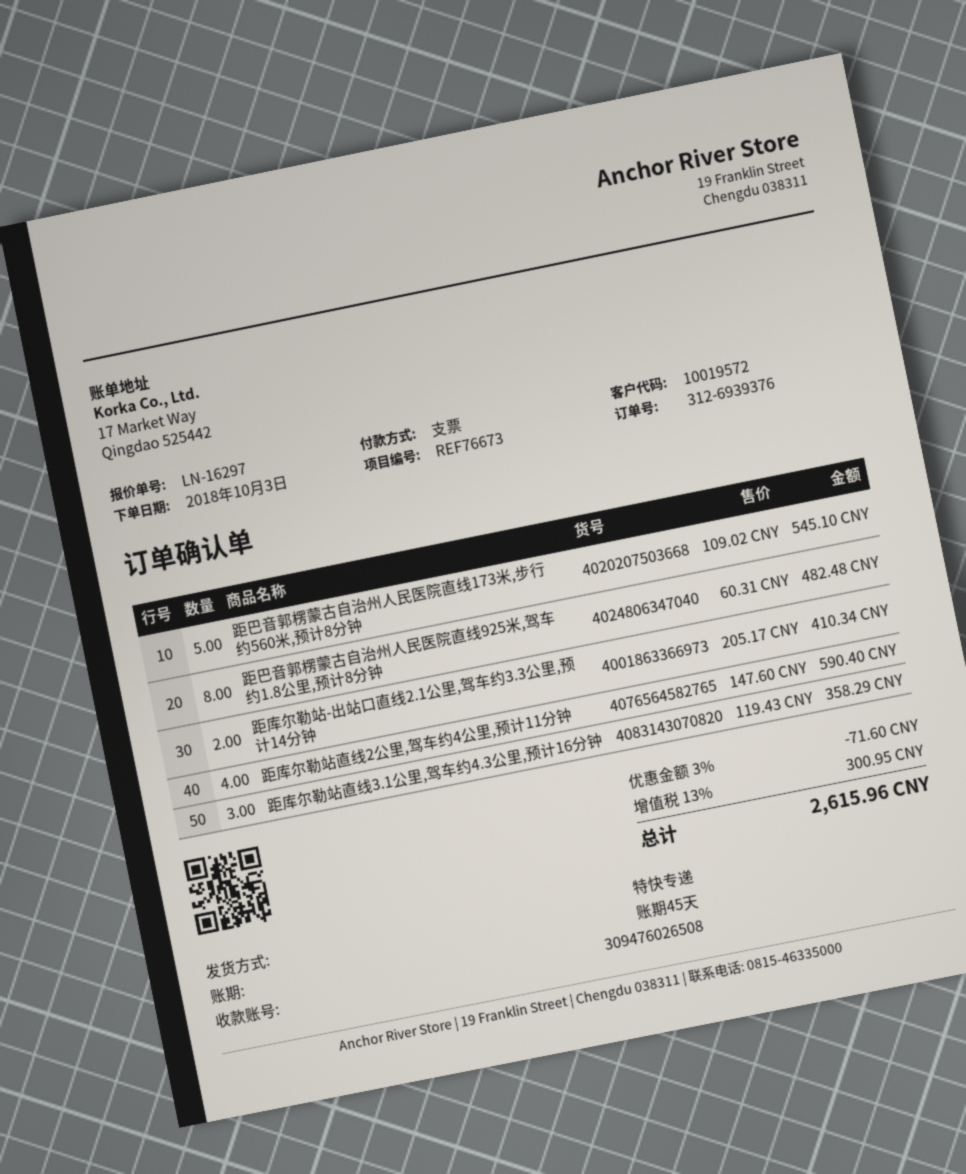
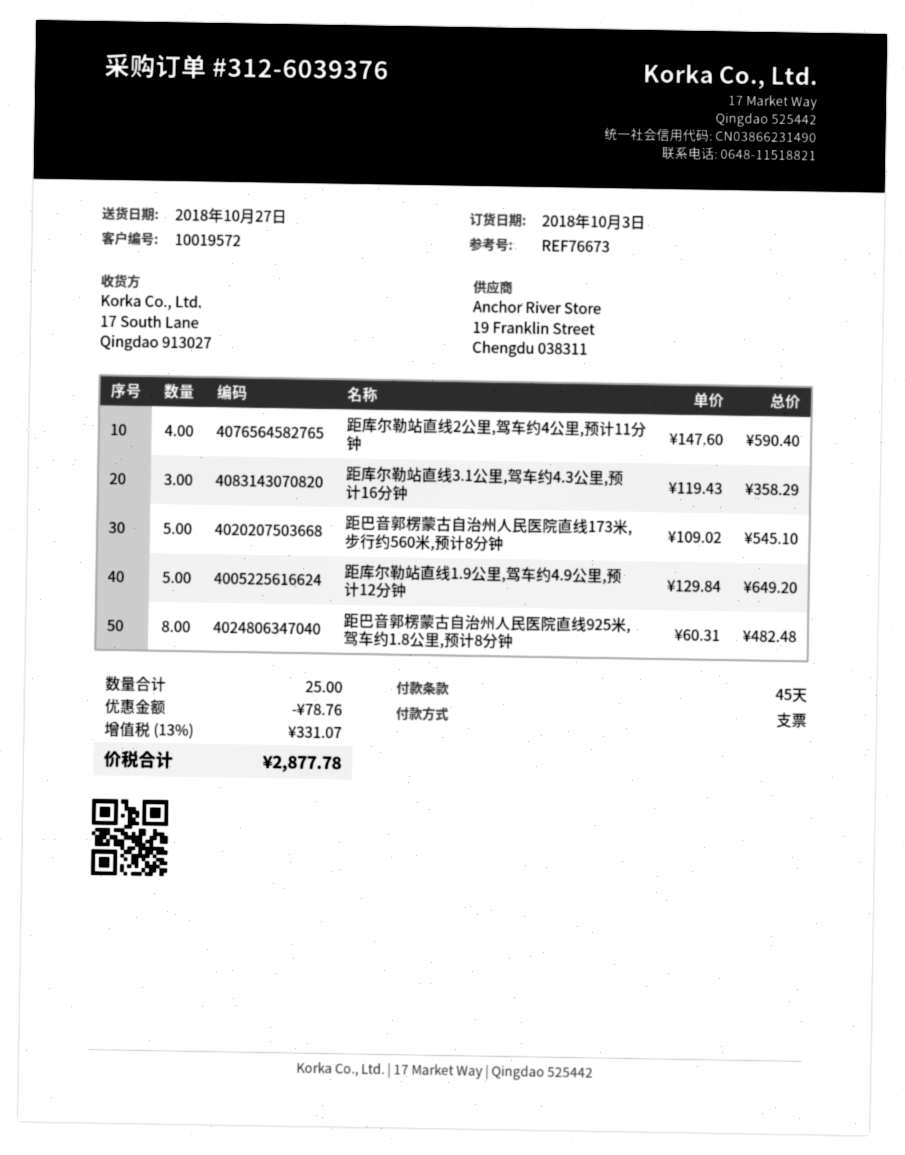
order number: 312-6939376 -> 312-6039376
距库尔勒站-出站口直线2.1公里,驾车约3.3公里,预计14分钟: 2 x 205.17 = 410.34 -> none
距库尔勒站直线1.9公里,驾车约4.9公里,预计12分钟: none -> 5 x 129.84 = 649.20
discount: 71.60 -> 78.76
tax: 13% = 300.95 -> 13% = 331.07
total: 2615.96 -> 2877.78

